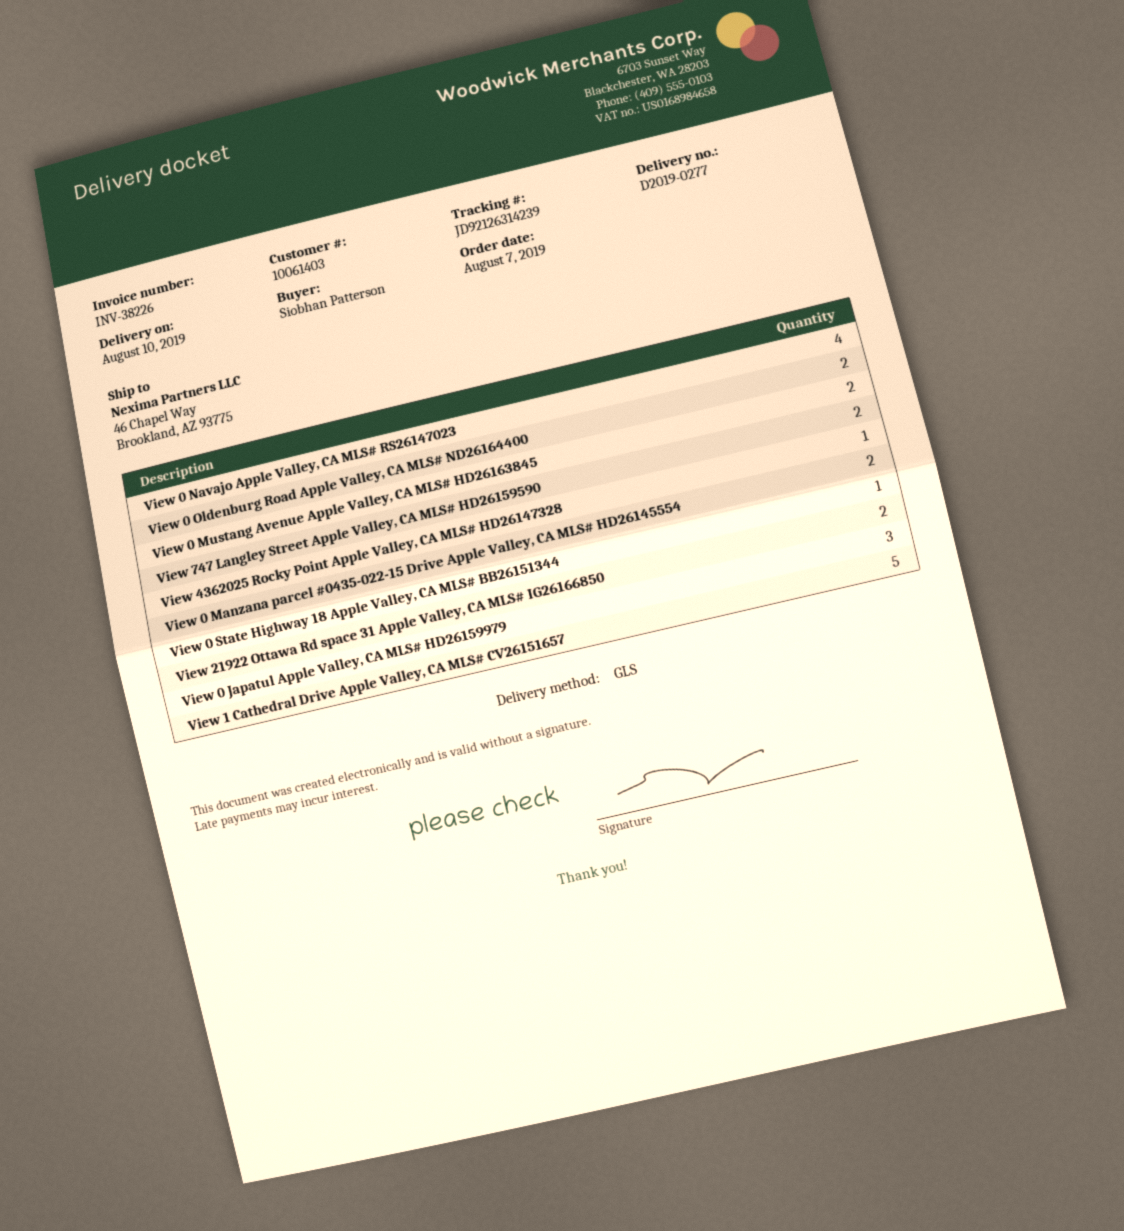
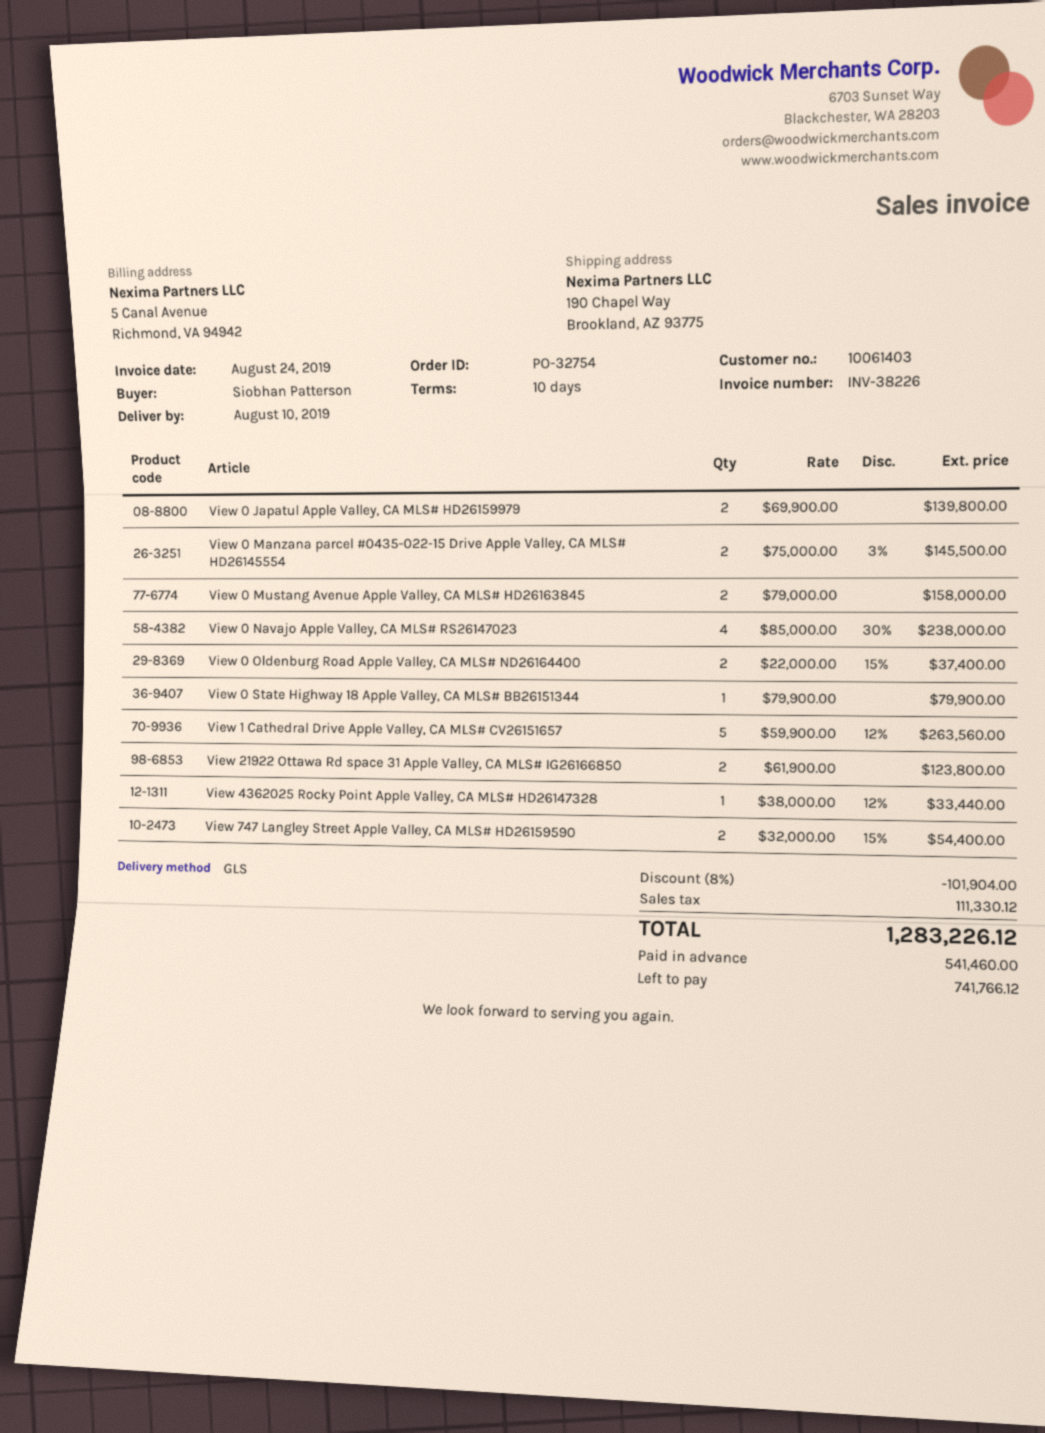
ship to: 46 Chapel Way, Brookland, AZ 93775 -> 190 Chapel Way, Brookland, AZ 93775
View 0 Japatul Apple Valley, CA MLS# HD26159979: 3 -> 2

